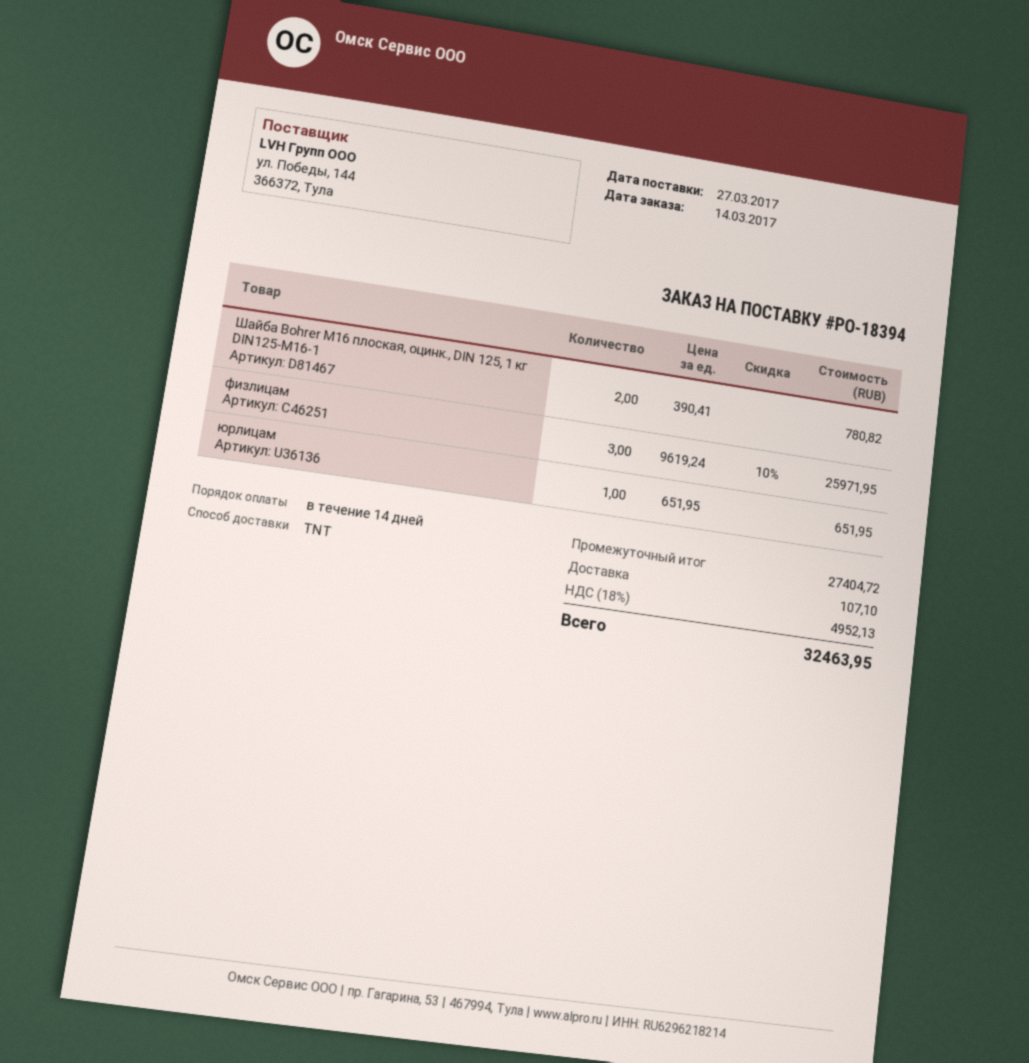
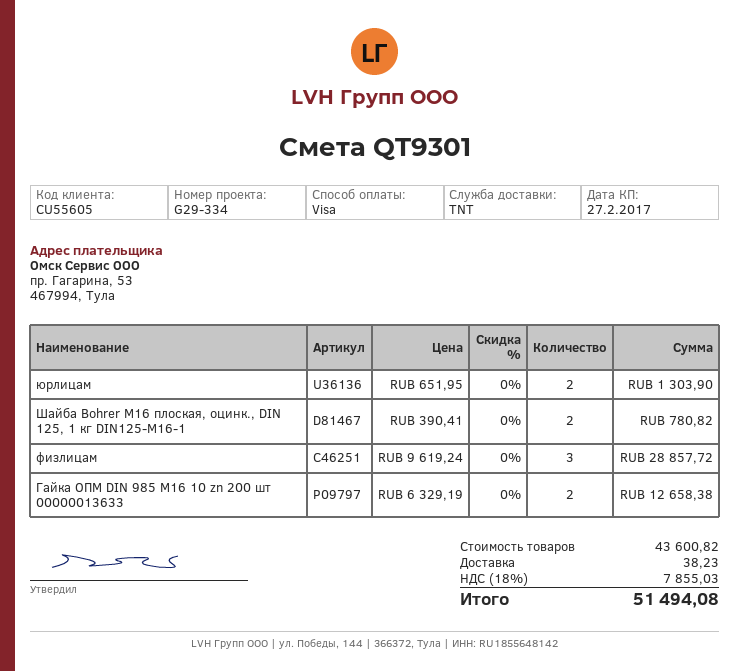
физлицам: 3 x 9619.24 - 10% = 25971.95 -> 3 x 9619.24 = 28857.72
юрлицам: 1 x 651.95 = 651.95 -> 2 x 651.95 = 1303.90
Гайка ОПМ DIN 985 М16 10 zn 200 шт 00000013633: none -> 2 x 6329.19 = 12658.38
subtotal: 27404.72 -> 43600.82
shipping: 107.10 -> 38.23
tax: 18% = 4952.13 -> 18% = 7855.03
total: 32463.95 -> 51494.08

